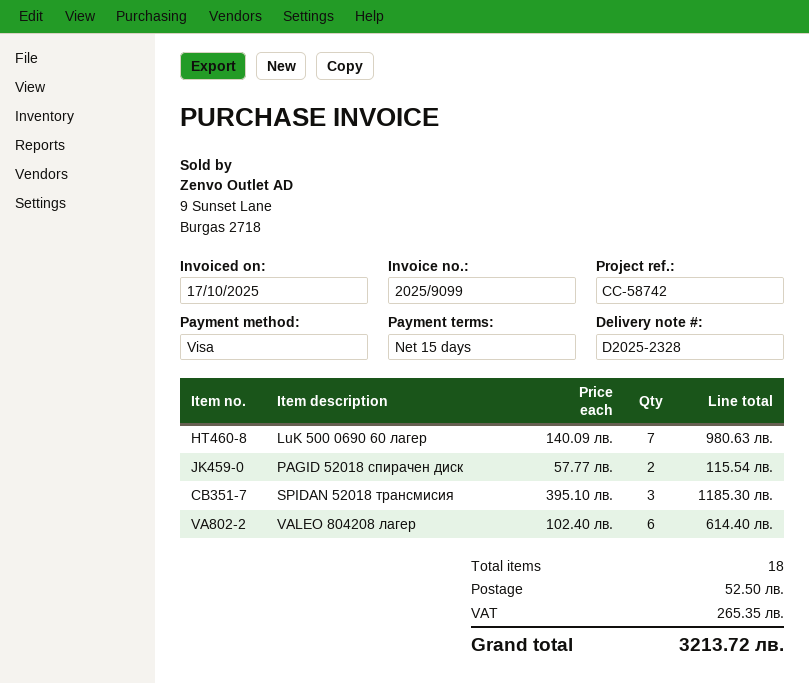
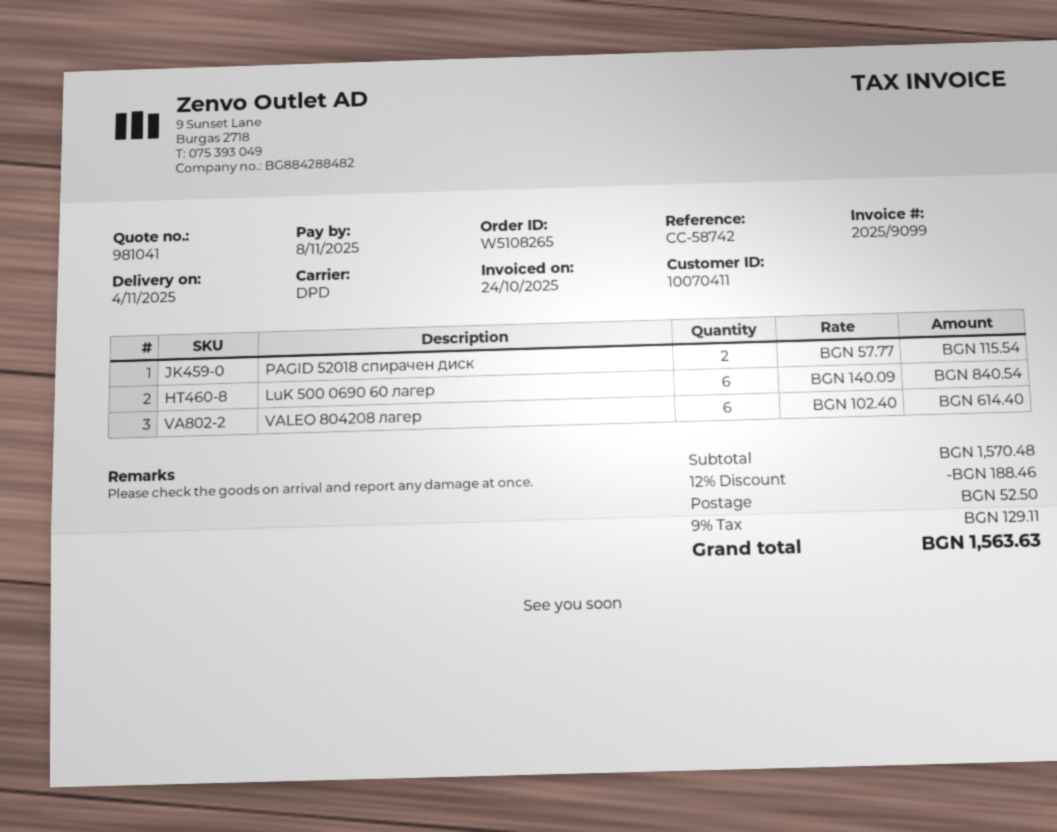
invoice date: 2025-10-17 -> 2025-10-24
LuK 500 0690 60 лагер: 7 x 140.09 = 980.63 -> 6 x 140.09 = 840.54
SPIDAN 52018 трансмисия: 3 x 395.10 = 1185.30 -> none
discount: none -> 12% = 188.46
tax: 265.35 -> 129.11
total: 3213.72 -> 1563.63

